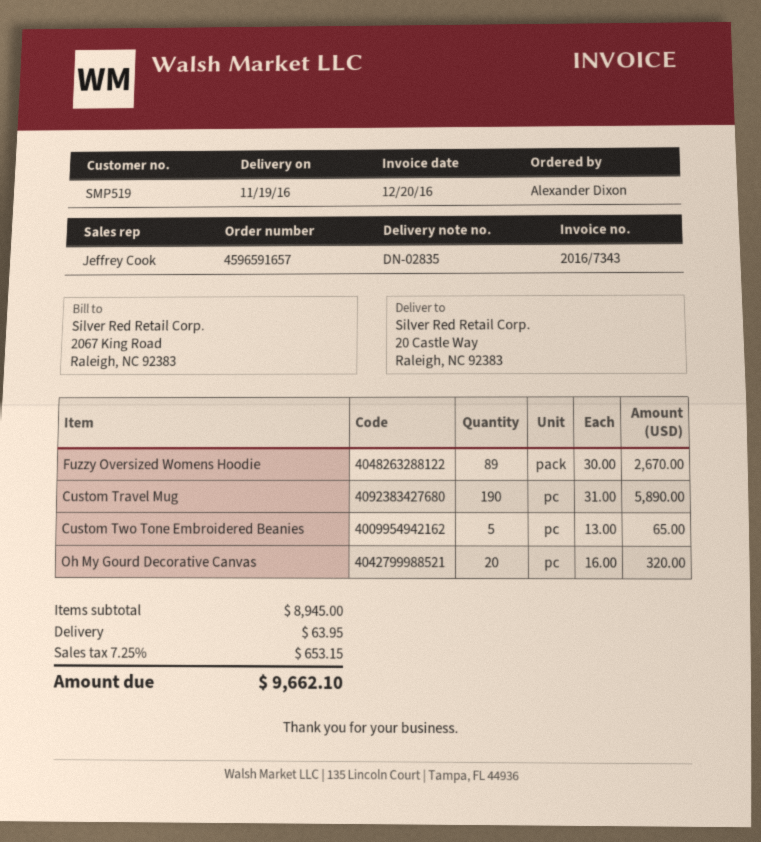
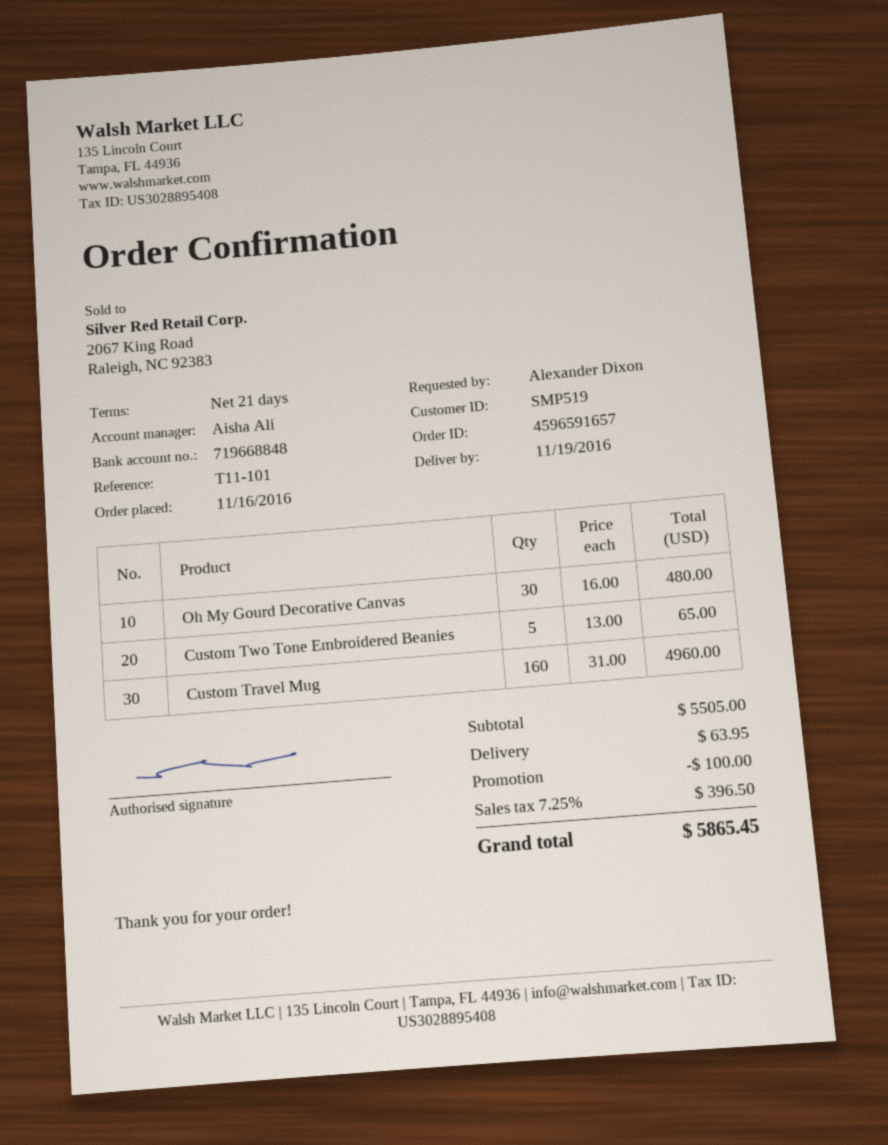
sales rep: Jeffrey Cook -> Aisha Ali
Fuzzy Oversized Womens Hoodie: 89 x 30.00 = 2670.00 -> none
Custom Travel Mug: 190 x 31.00 = 5890.00 -> 160 x 31.00 = 4960.00
Oh My Gourd Decorative Canvas: 20 x 16.00 = 320.00 -> 30 x 16.00 = 480.00
subtotal: 8945.00 -> 5505.00
discount: none -> 100.00
tax: 7.25% = 653.15 -> 7.25% = 396.50
total: 9662.10 -> 5865.45

